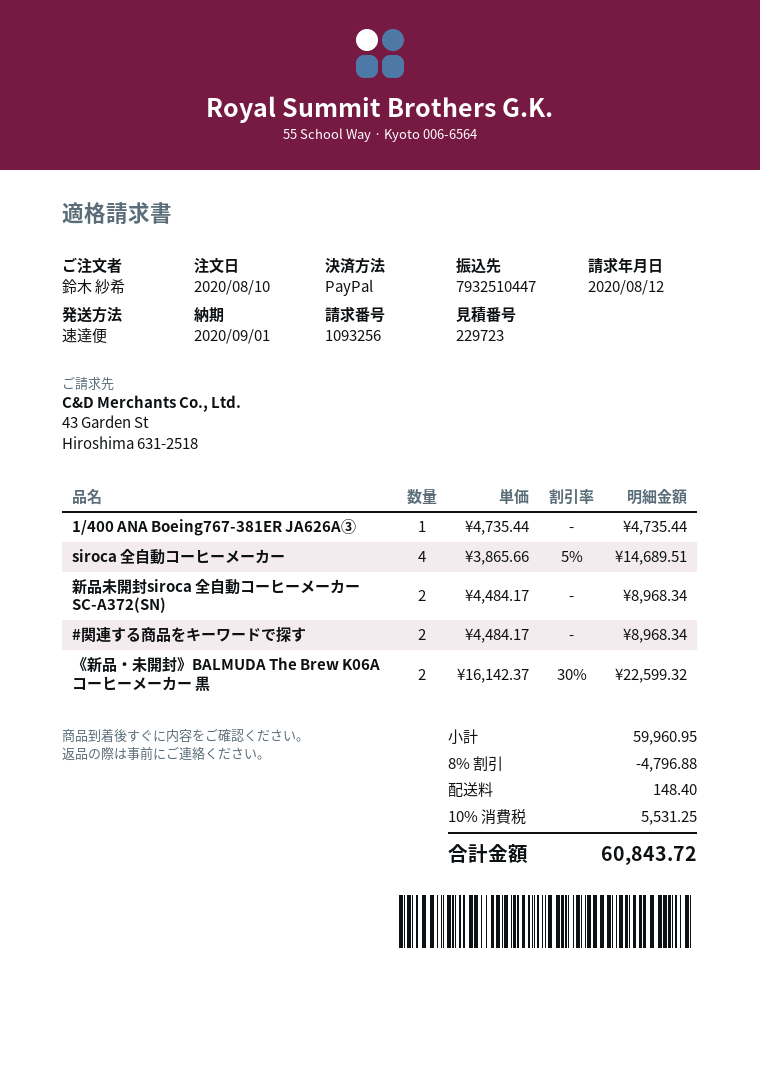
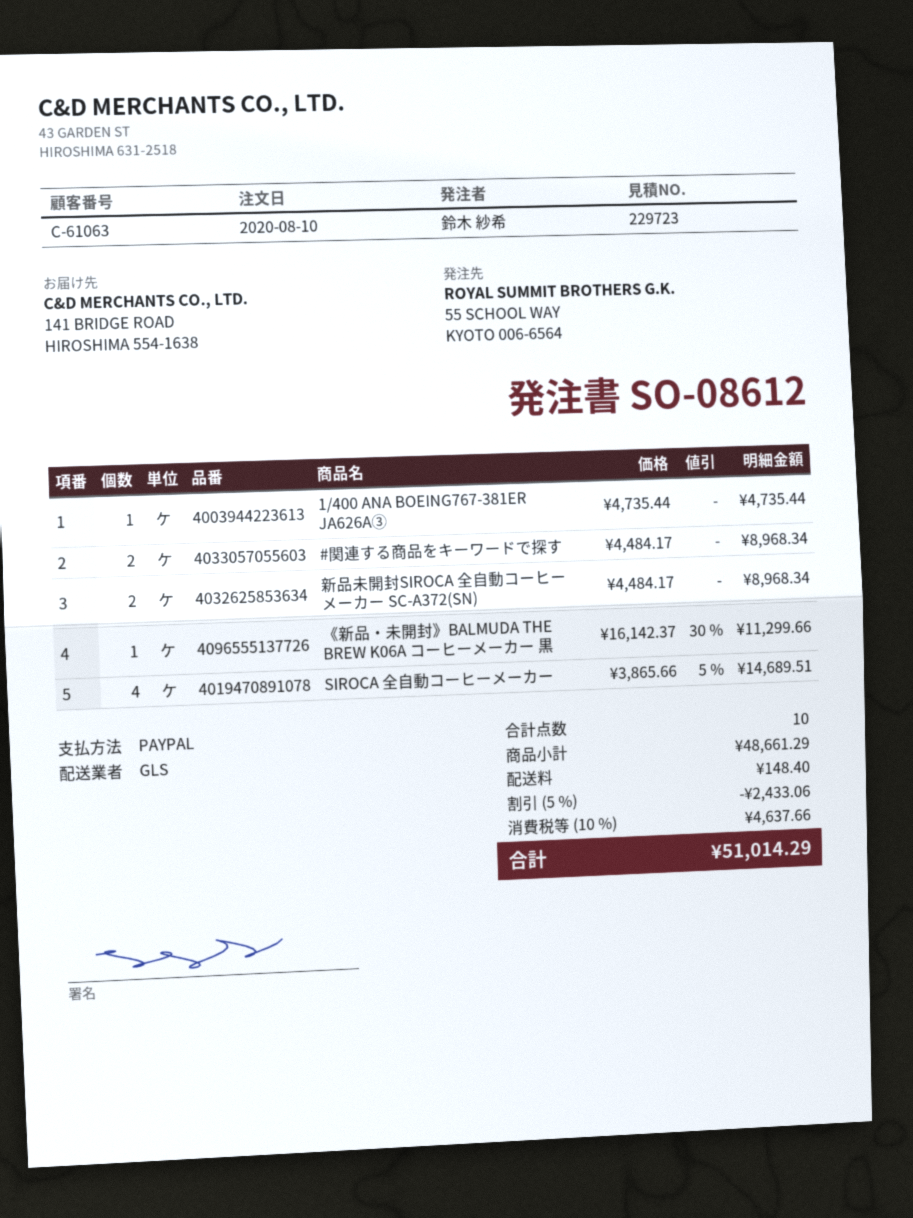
shipping method: express -> GLS
《新品・未開封》BALMUDA The Brew K06A コーヒーメーカー 黒: 2 x 16142.37 - 30% = 22599.32 -> 1 x 16142.37 - 30% = 11299.66
subtotal: 59960.95 -> 48661.29
discount: 8% = 4796.88 -> 5% = 2433.06
tax: 10% = 5531.25 -> 10% = 4637.66
total: 60843.72 -> 51014.29

